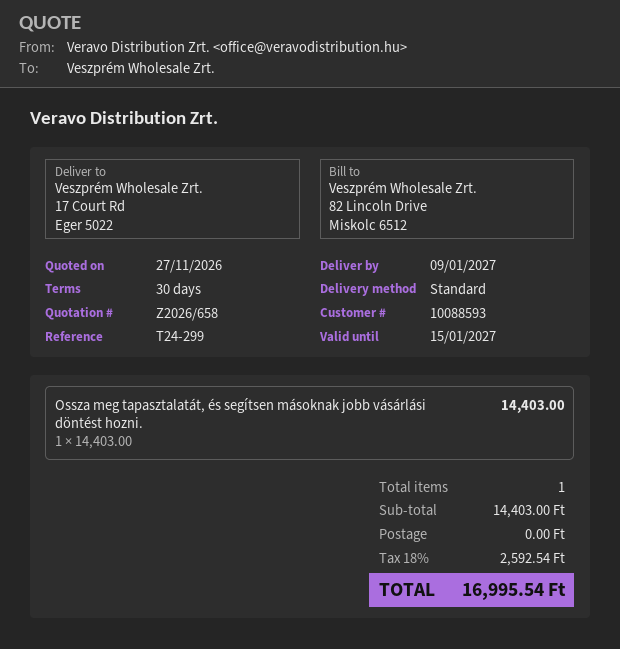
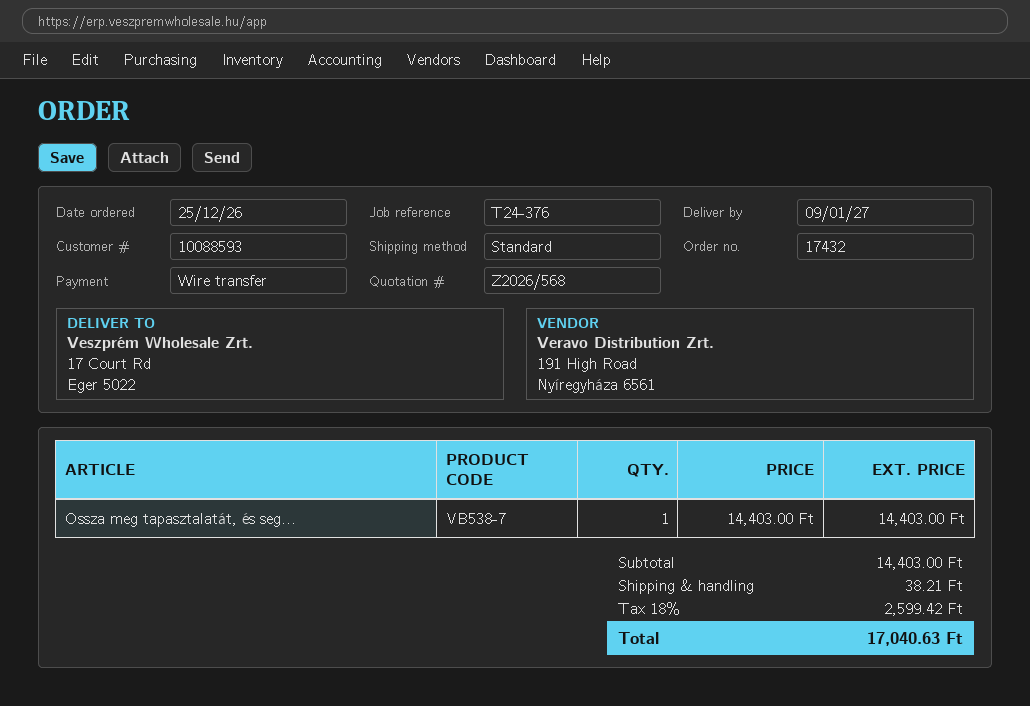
quote number: Z2026/658 -> Z2026/568
reference: T24-299 -> T24-376
shipping: 0.00 -> 38.21
tax: 18% = 2592.54 -> 18% = 2599.42
total: 16995.54 -> 17040.63

